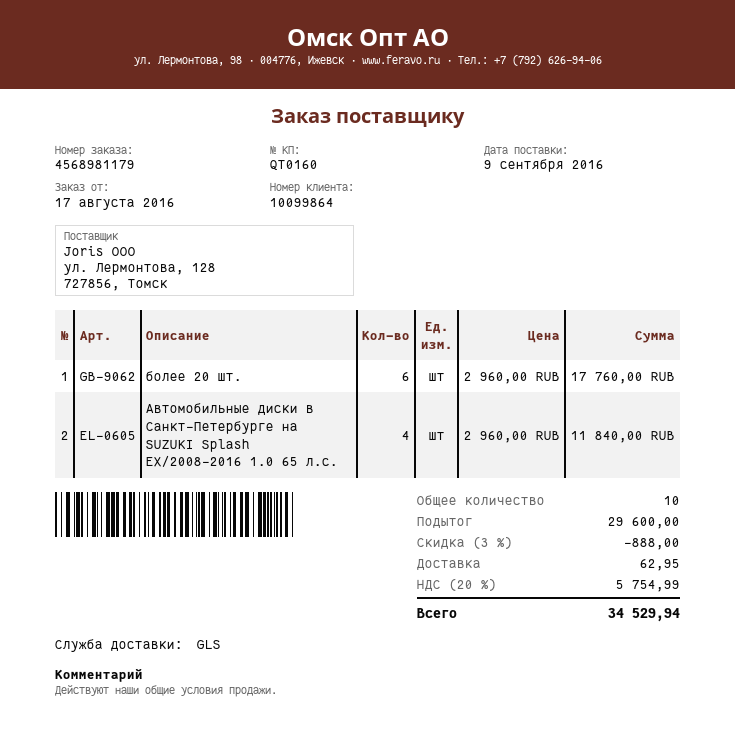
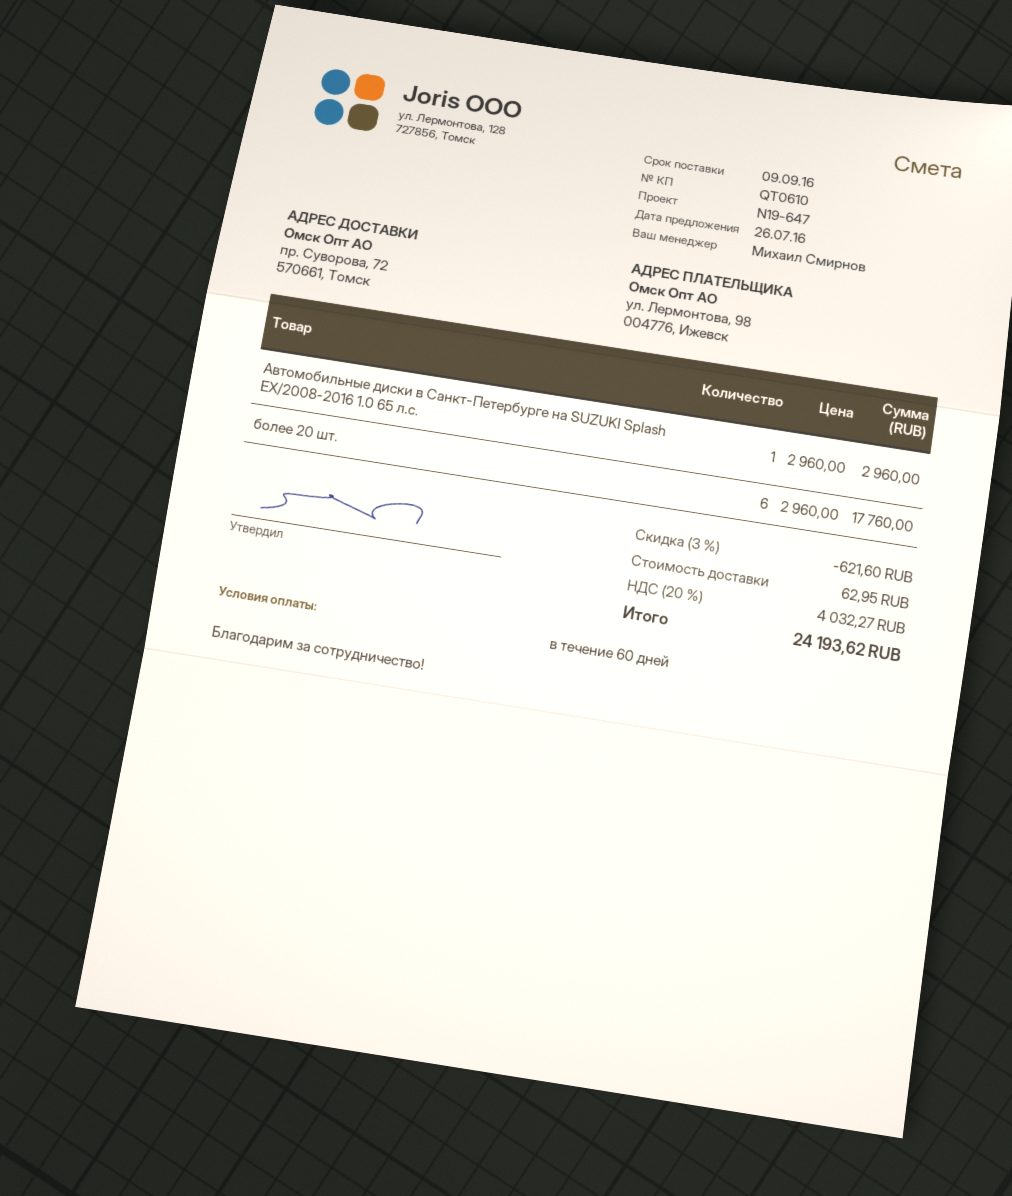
quote number: QT0160 -> QT0610
Автомобильные диски в Санкт-Петербурге на SUZUKI Splash EX/2008-2016 1.0 65 л.с.: 4 x 2960.00 = 11840.00 -> 1 x 2960.00 = 2960.00
discount: 3% = 888.00 -> 3% = 621.60
tax: 20% = 5754.99 -> 20% = 4032.27
total: 34529.94 -> 24193.62

